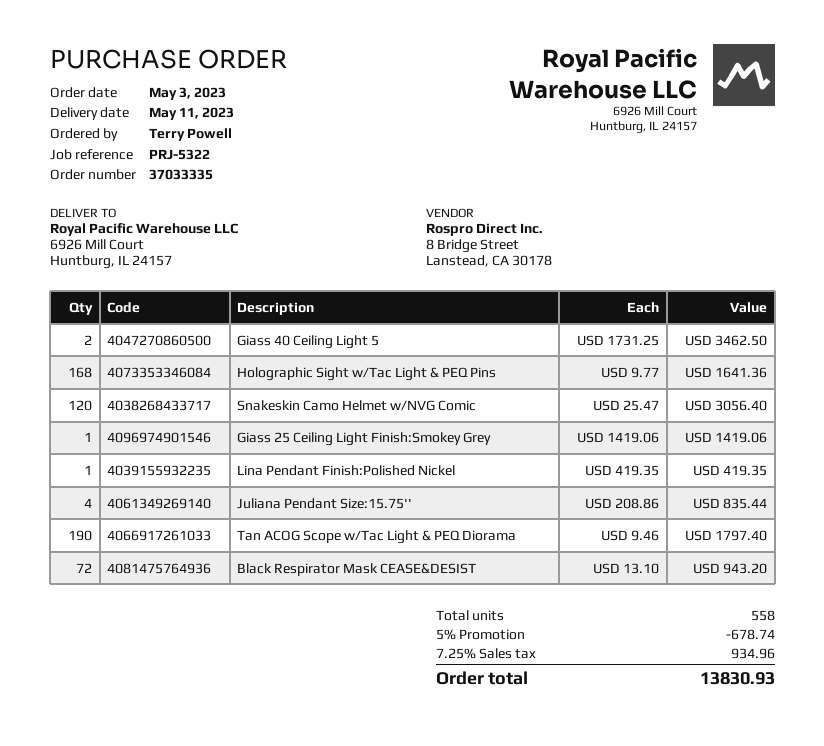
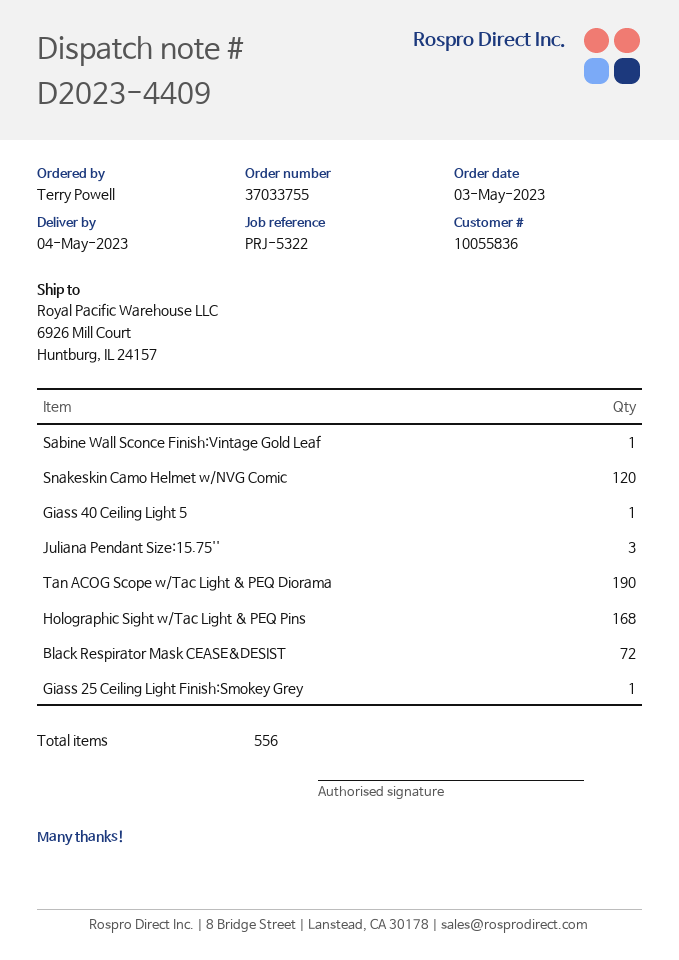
order number: 37033335 -> 37033755
delivery date: 2023-05-11 -> 2023-05-04
Giass 40 Ceiling Light 5: 2 -> 1
Lina Pendant Finish:Polished Nickel: 1 -> none
Juliana Pendant Size:15.75'': 4 -> 3
Sabine Wall Sconce Finish:Vintage Gold Leaf: none -> 1
total quantity: 558 -> 556

